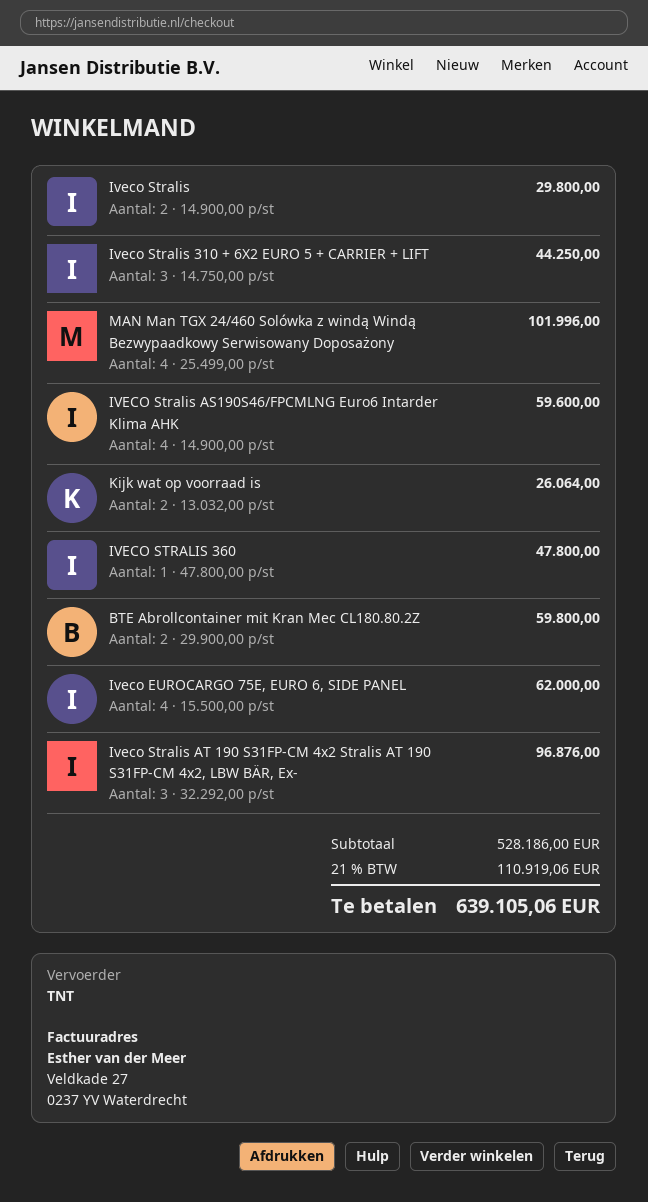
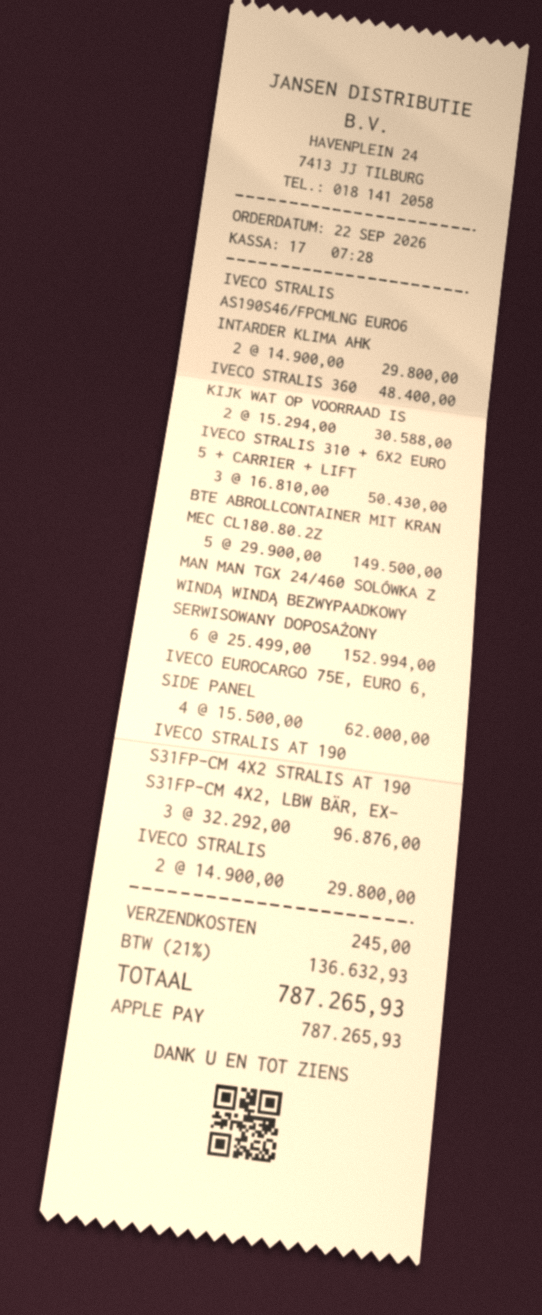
Iveco Stralis 310 + 6X2 EURO 5 + CARRIER + LIFT: 3 x 14750.00 = 44250.00 -> 3 x 16810.00 = 50430.00
MAN Man TGX 24/460 Solówka z windą Windą Bezwypaadkowy Serwisowany Doposażony: 4 x 25499.00 = 101996.00 -> 6 x 25499.00 = 152994.00
IVECO Stralis AS190S46/FPCMLNG Euro6 Intarder Klima AHK: 4 x 14900.00 = 59600.00 -> 2 x 14900.00 = 29800.00
Kijk wat op voorraad is: 2 x 13032.00 = 26064.00 -> 2 x 15294.00 = 30588.00
IVECO STRALIS 360: 1 x 47800.00 = 47800.00 -> 1 x 48400.00 = 48400.00
BTE Abrollcontainer mit Kran Mec CL180.80.2Z: 2 x 29900.00 = 59800.00 -> 5 x 29900.00 = 149500.00
shipping: none -> 245.00
tax: 21% = 110919.06 -> 21% = 136632.93
total: 639105.06 -> 787265.93

